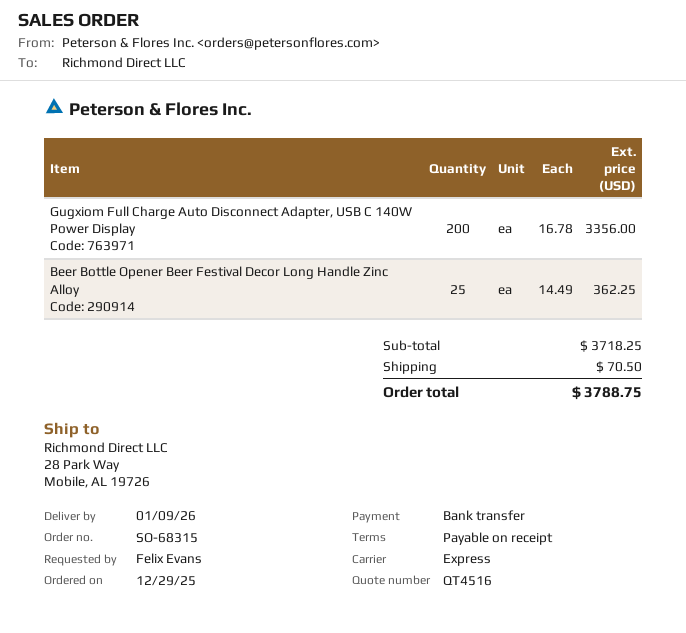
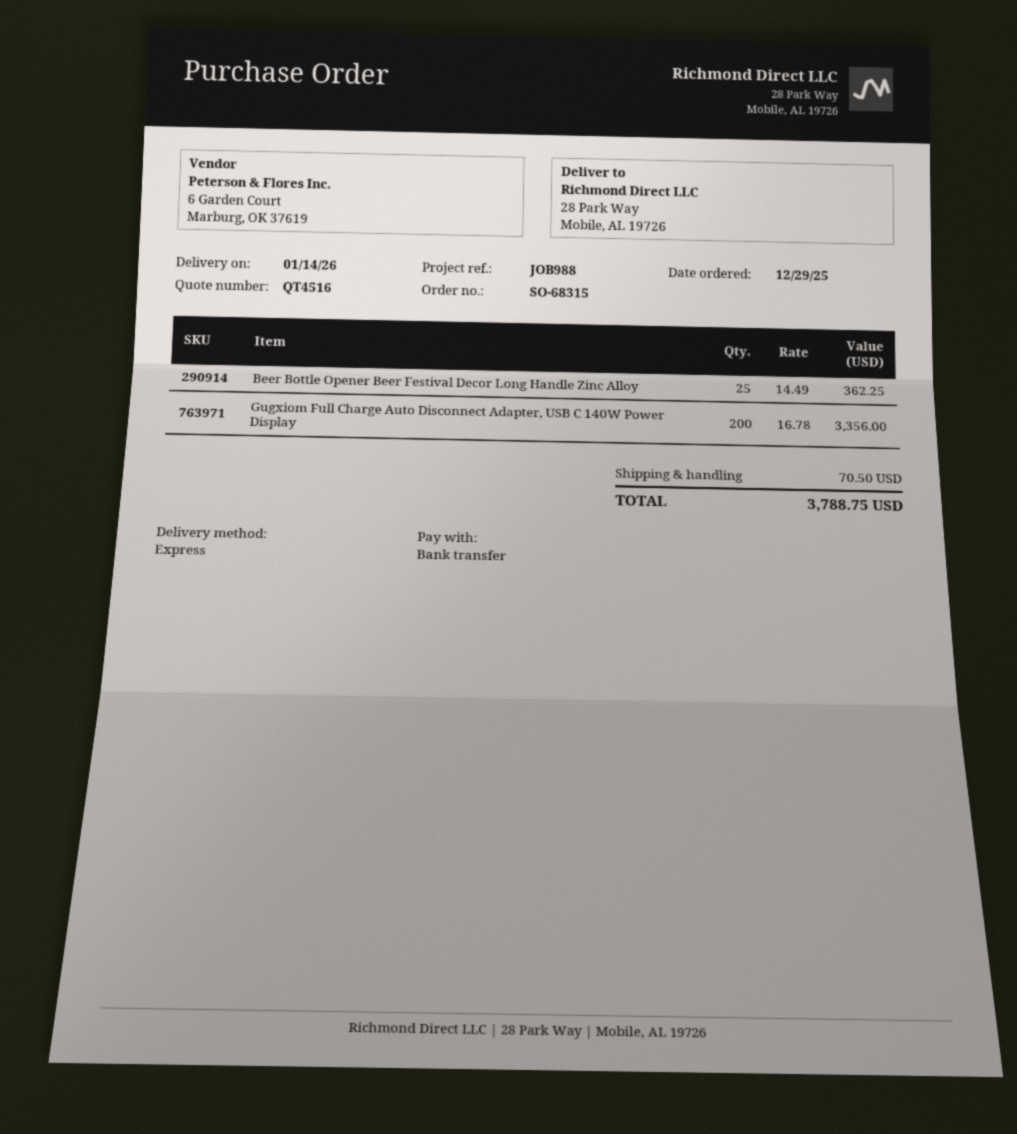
delivery date: 2026-01-09 -> 2026-01-14

